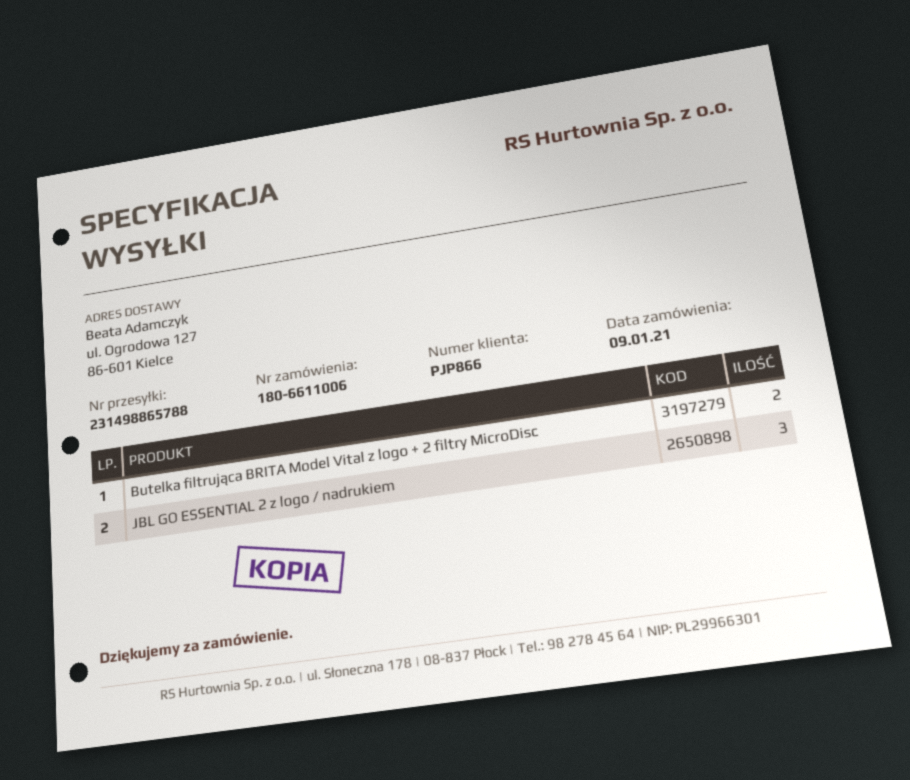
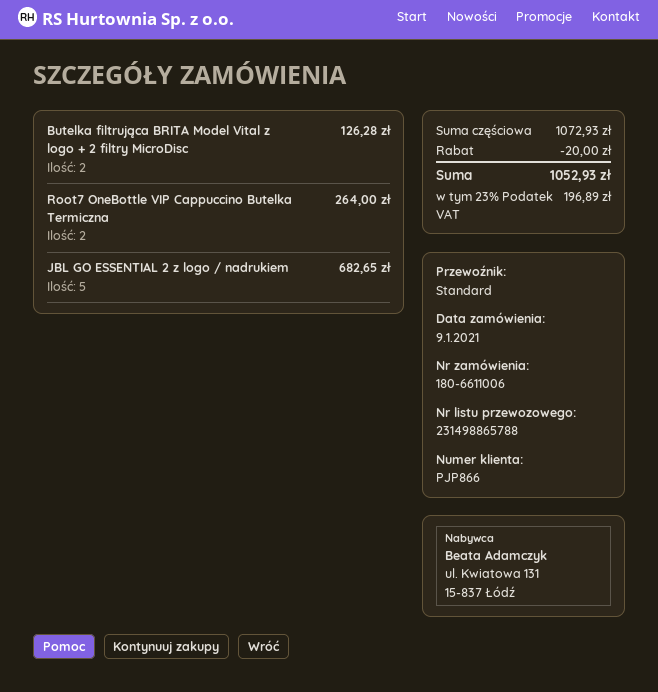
JBL GO ESSENTIAL 2 z logo / nadrukiem: 3 -> 5
Root7 OneBottle VIP Cappuccino Butelka Termiczna: none -> 2

